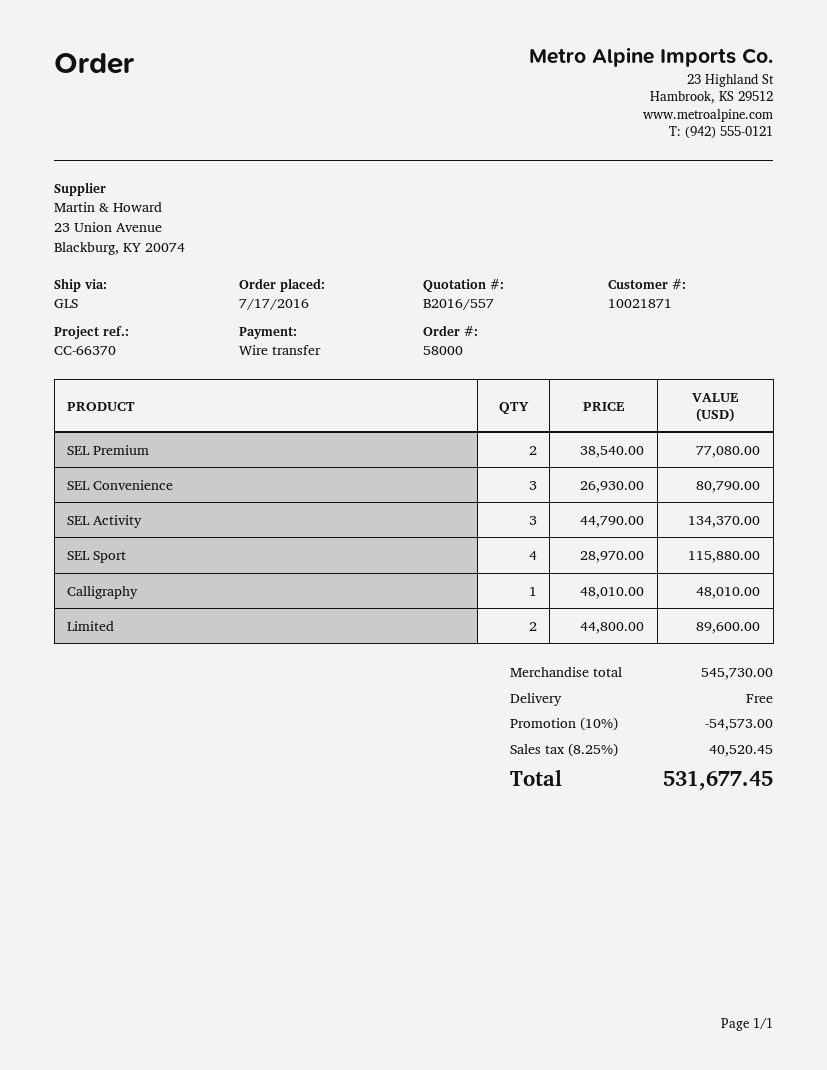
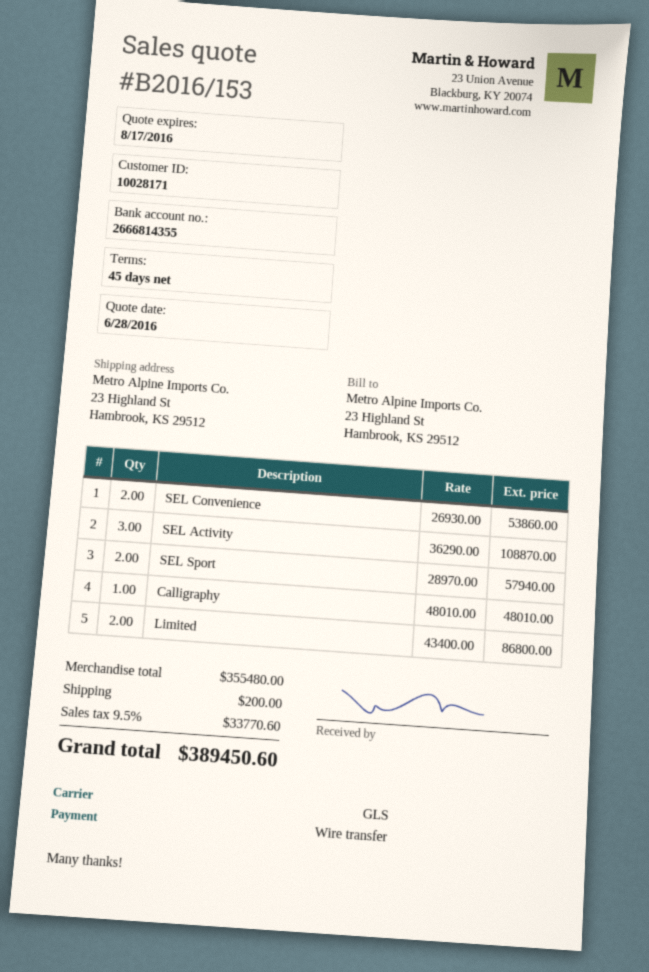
quote number: B2016/557 -> B2016/153
customer number: 10021871 -> 10028171
SEL Premium: 2 x 38540.00 = 77080.00 -> none
SEL Convenience: 3 x 26930.00 = 80790.00 -> 2 x 26930.00 = 53860.00
SEL Activity: 3 x 44790.00 = 134370.00 -> 3 x 36290.00 = 108870.00
SEL Sport: 4 x 28970.00 = 115880.00 -> 2 x 28970.00 = 57940.00
Limited: 2 x 44800.00 = 89600.00 -> 2 x 43400.00 = 86800.00
subtotal: 545730.00 -> 355480.00
discount: 10% = 54573.00 -> none
shipping: 0.00 -> 200.00
tax: 8.25% = 40520.45 -> 9.5% = 33770.60
total: 531677.45 -> 389450.60

